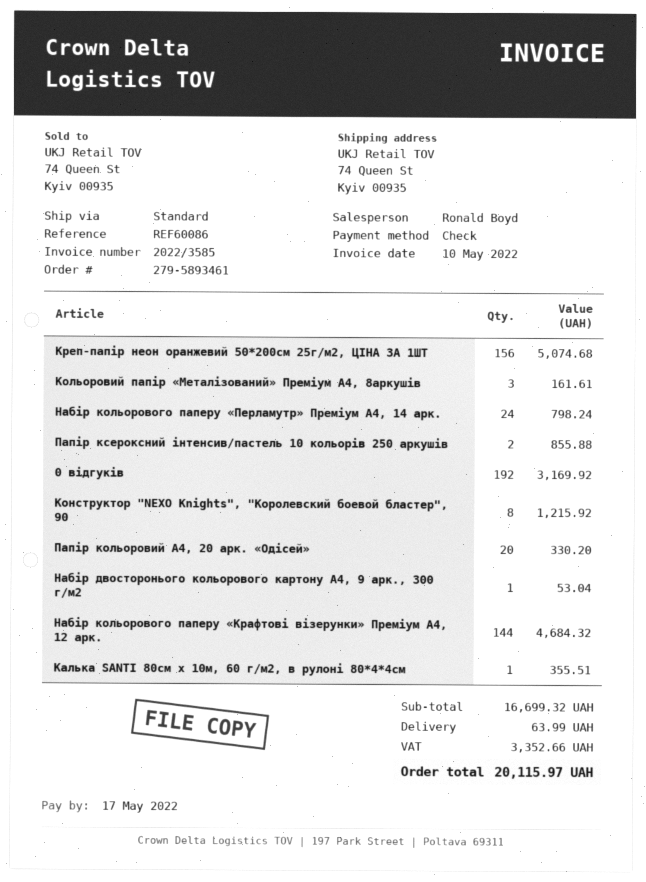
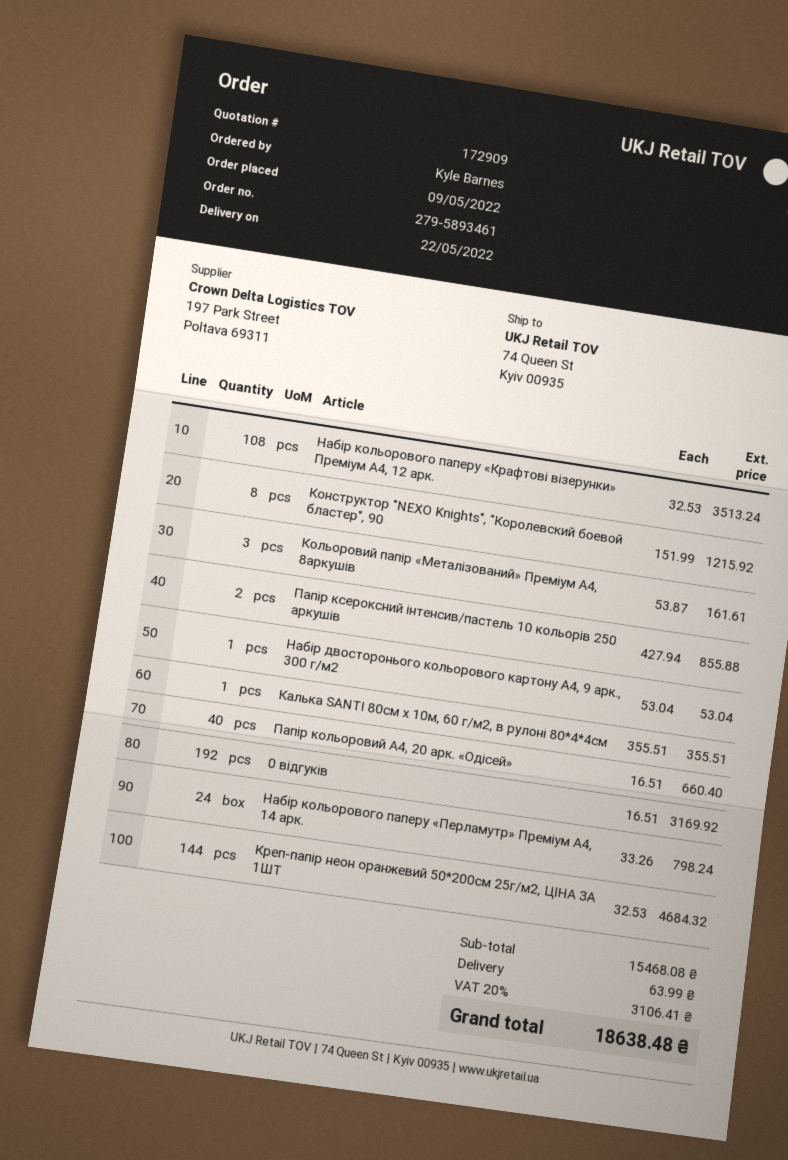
Креп-папір неон оранжевий 50*200см 25г/м2, ЦІНА ЗА 1ШТ: 156 for 5074.68 -> 144 for 4684.32
Папір кольоровий А4, 20 арк. «Одісей»: 20 for 330.20 -> 40 for 660.40
Набір кольорового паперу «Крафтові візерунки» Преміум А4, 12 арк.: 144 for 4684.32 -> 108 for 3513.24
subtotal: 16699.32 -> 15468.08
tax: 3352.66 -> 3106.41
total: 20115.97 -> 18638.48

